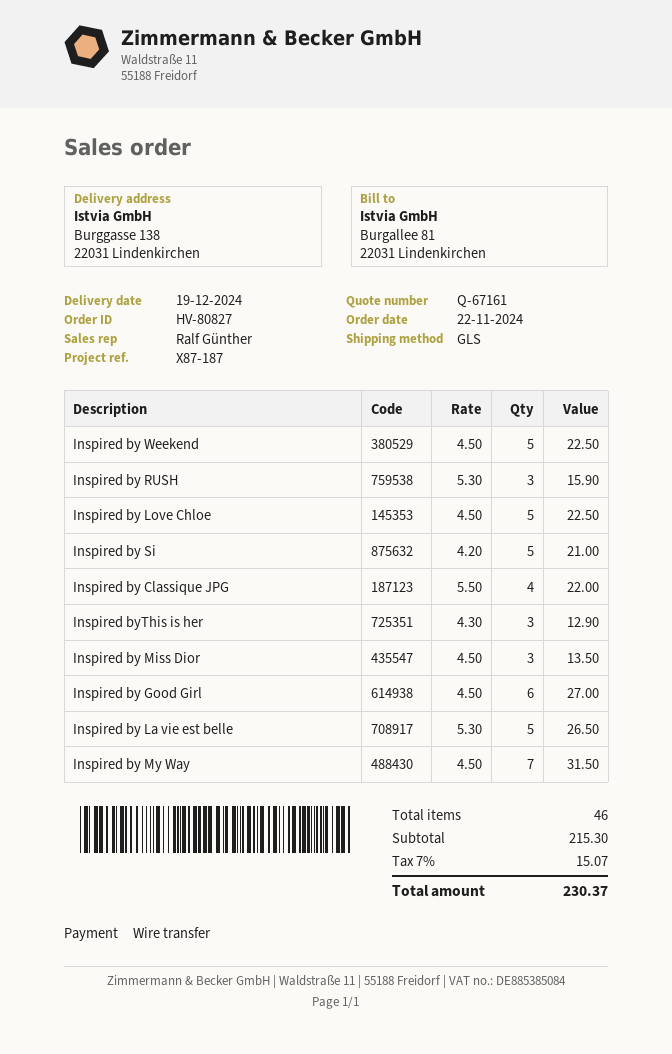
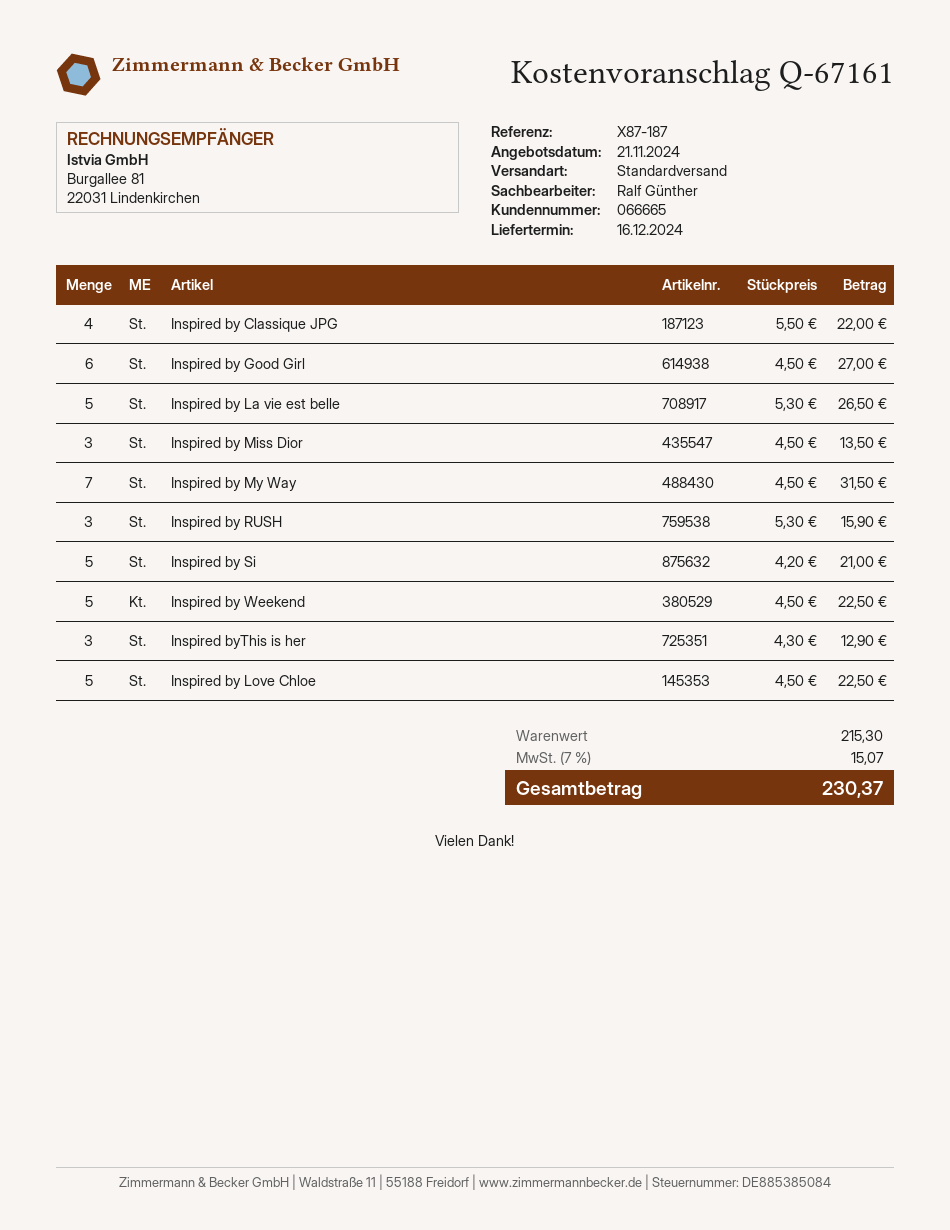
delivery date: 2024-12-19 -> 2024-12-16
shipping method: GLS -> standard

